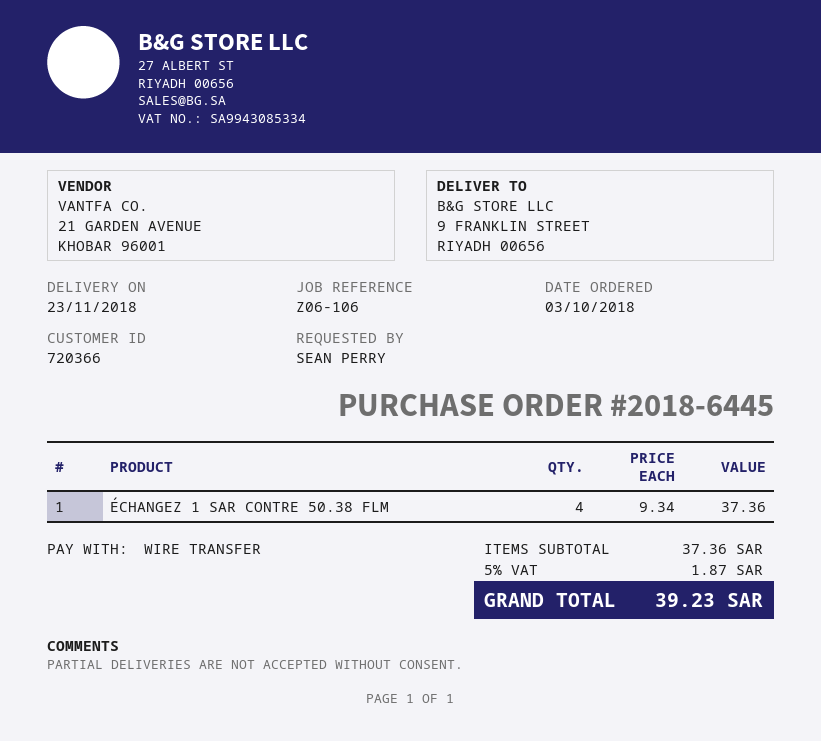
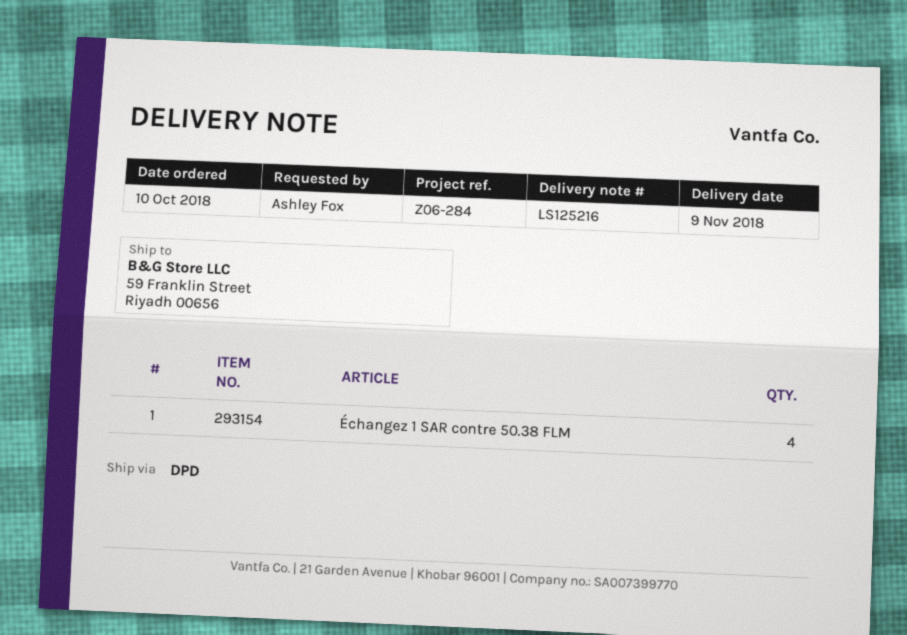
order date: 2018-10-03 -> 2018-10-10
delivery date: 2018-11-23 -> 2018-11-09
reference: Z06-106 -> Z06-284
ordered by: SEAN PERRY -> Ashley Fox
ship to: 9 FRANKLIN STREET, RIYADH 00656 -> 59 Franklin Street, Riyadh 00656

